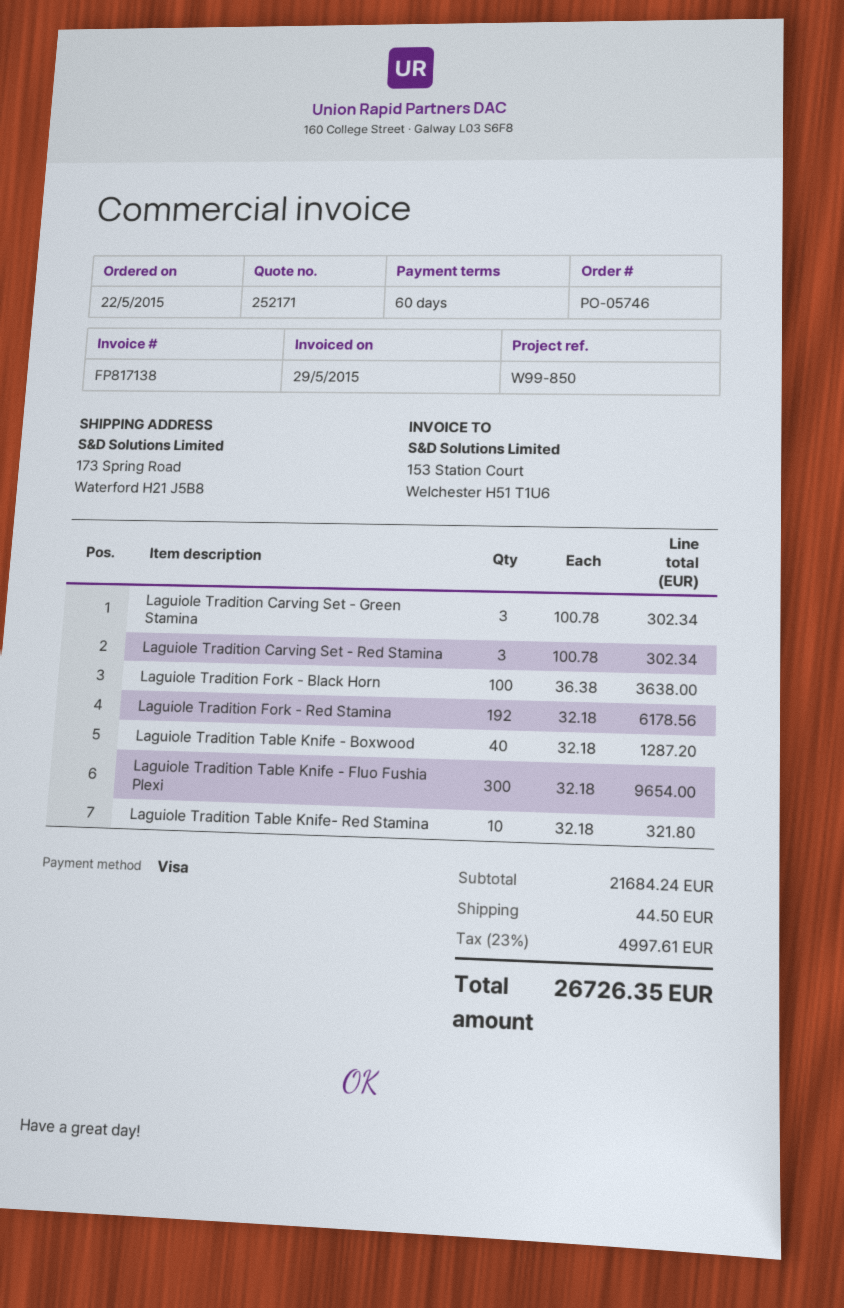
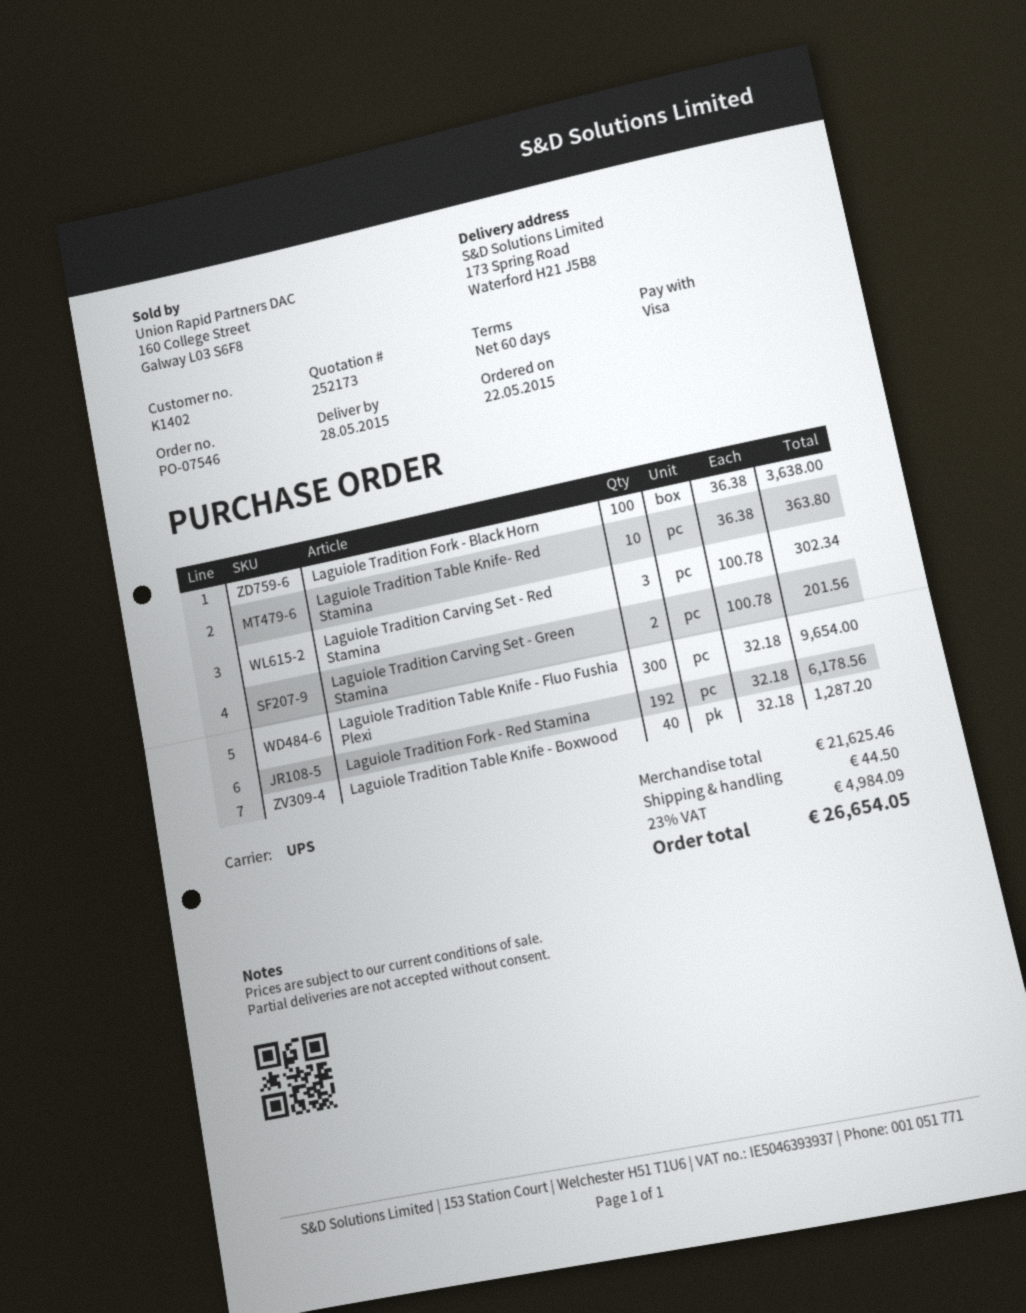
quote number: 252171 -> 252173
order number: PO-05746 -> PO-07546
Laguiole Tradition Carving Set - Green Stamina: 3 x 100.78 = 302.34 -> 2 x 100.78 = 201.56
Laguiole Tradition Table Knife- Red Stamina: 10 x 32.18 = 321.80 -> 10 x 36.38 = 363.80
subtotal: 21684.24 -> 21625.46
tax: 23% = 4997.61 -> 23% = 4984.09
total: 26726.35 -> 26654.05

